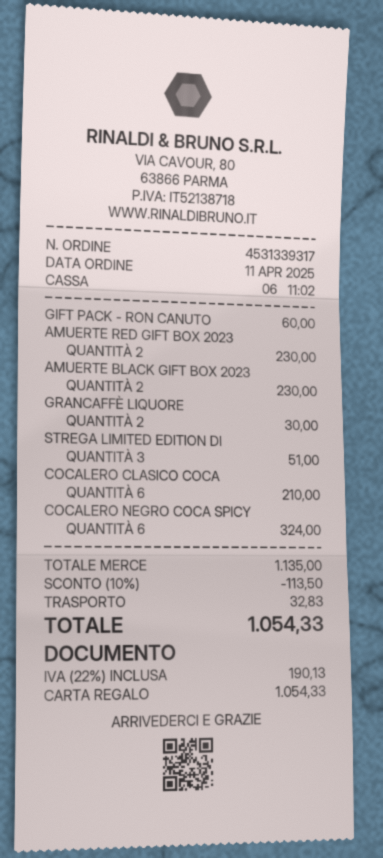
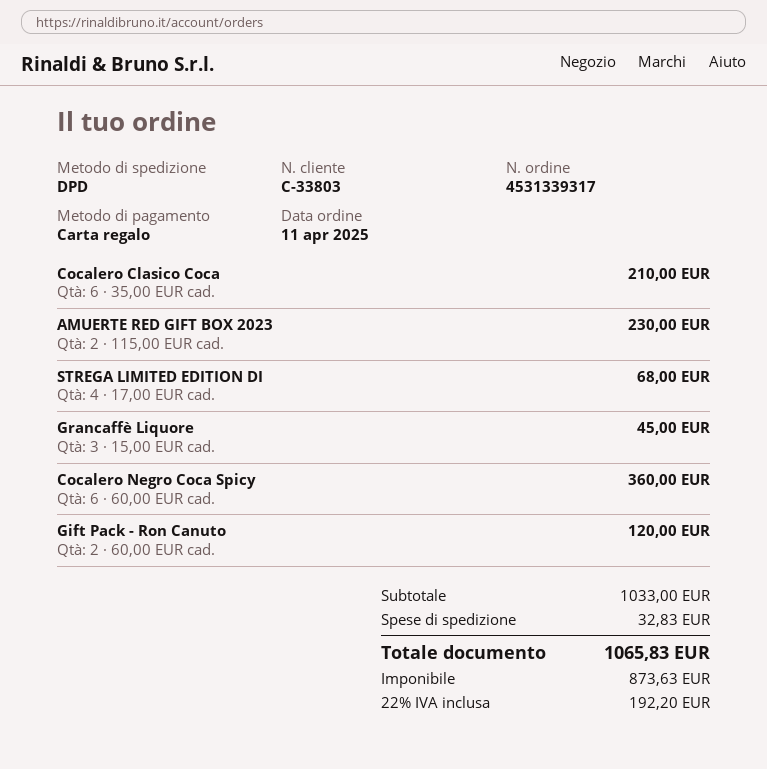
GIFT PACK - RON CANUTO: 1 for 60.00 -> 2 for 120.00
AMUERTE BLACK GIFT BOX 2023: 2 for 230.00 -> none
GRANCAFFÈ LIQUORE: 2 for 30.00 -> 3 for 45.00
STREGA LIMITED EDITION DI: 3 for 51.00 -> 4 for 68.00
COCALERO NEGRO COCA SPICY: 6 for 324.00 -> 6 for 360.00
subtotal: 1135.00 -> 1033.00
discount: 10% = 113.50 -> none
tax: 22% = 190.13 -> 22% = 192.20
total: 1054.33 -> 1065.83

